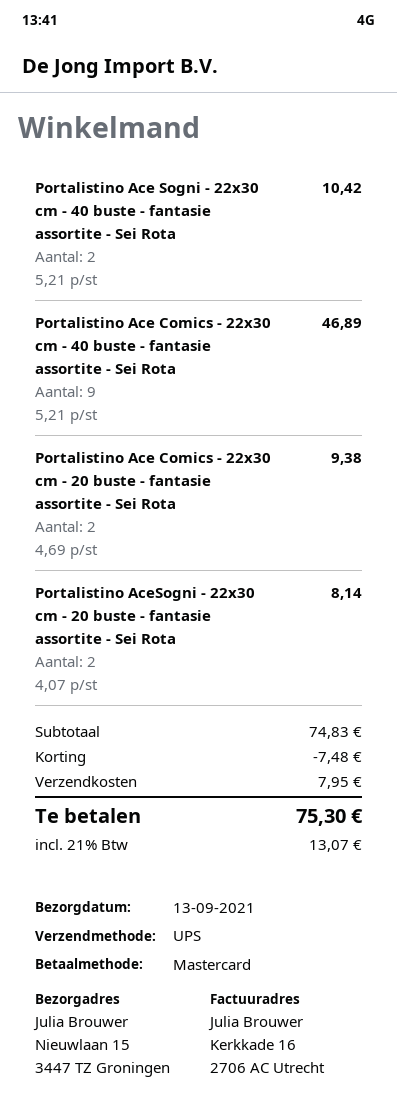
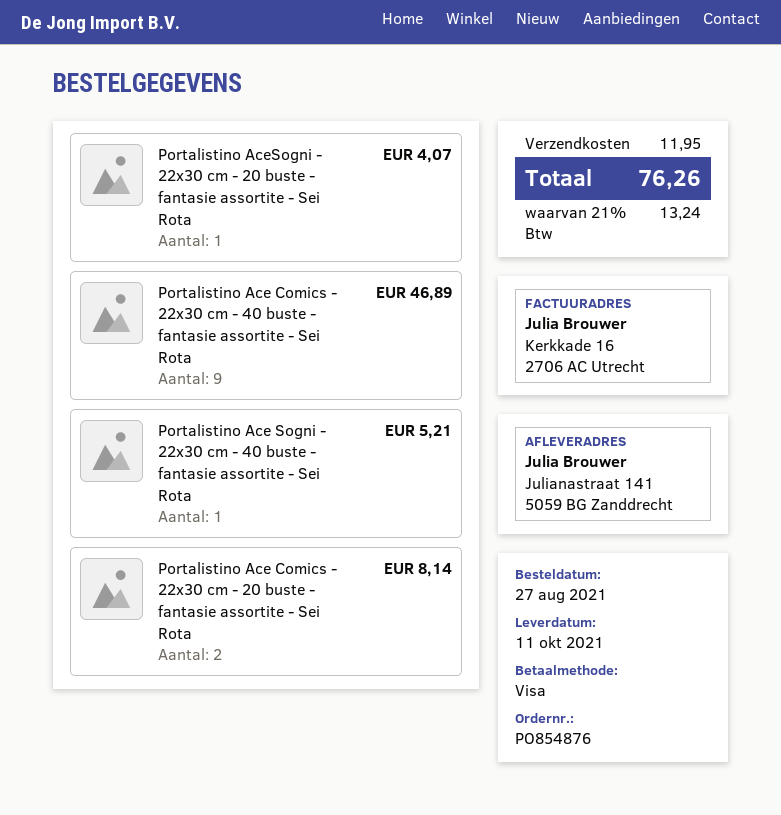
delivery date: 2021-09-13 -> 2021-10-11
payment method: Mastercard -> Visa
ship to: Nieuwlaan 15, 3447 TZ Groningen -> Julianastraat 141, 5059 BG Zanddrecht
Portalistino Ace Sogni - 22x30 cm - 40 buste - fantasie assortite - Sei Rota: 2 for 10.42 -> 1 for 5.21
Portalistino Ace Comics - 22x30 cm - 20 buste - fantasie assortite - Sei Rota: 2 for 9.38 -> 2 for 8.14
Portalistino AceSogni - 22x30 cm - 20 buste - fantasie assortite - Sei Rota: 2 for 8.14 -> 1 for 4.07
discount: 7.48 -> none
shipping: 7.95 -> 11.95
tax: 21% = 13.07 -> 21% = 13.24
total: 75.30 -> 76.26

